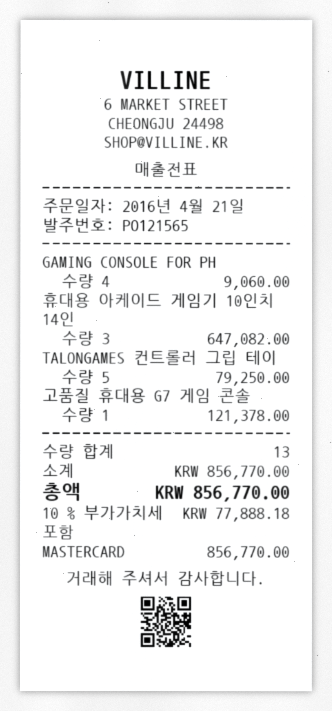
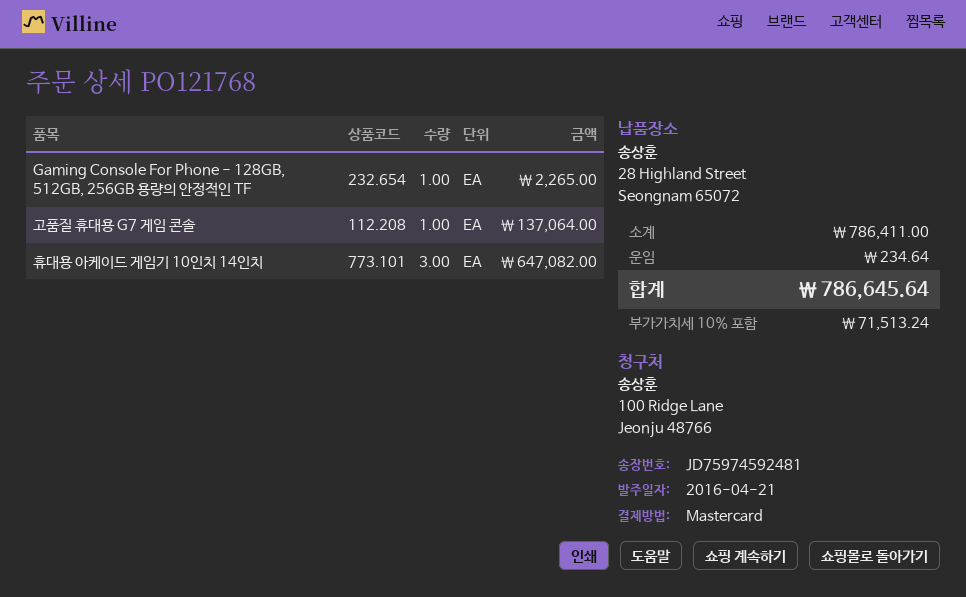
order number: PO121565 -> PO121768
GAMING CONSOLE FOR PH: 4 for 9060.00 -> 1 for 2265.00
TALONGAMES 컨트롤러 그립 테이: 5 for 79250.00 -> none
고품질 휴대용 G7 게임 콘솔: 1 for 121378.00 -> 1 for 137064.00
subtotal: 856770.00 -> 786411.00
shipping: none -> 234.64
tax: 10% = 77888.18 -> 10% = 71513.24
total: 856770.00 -> 786645.64

